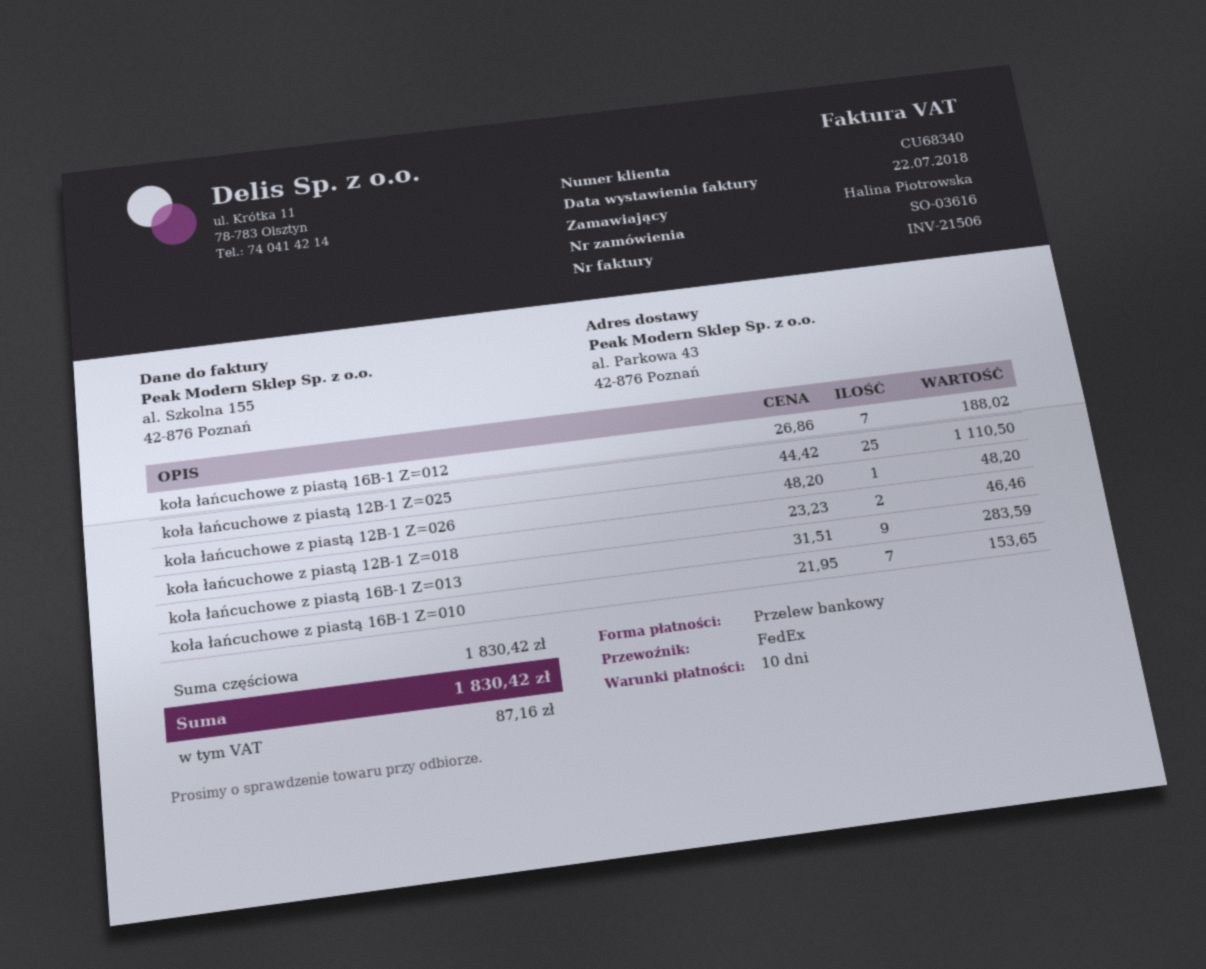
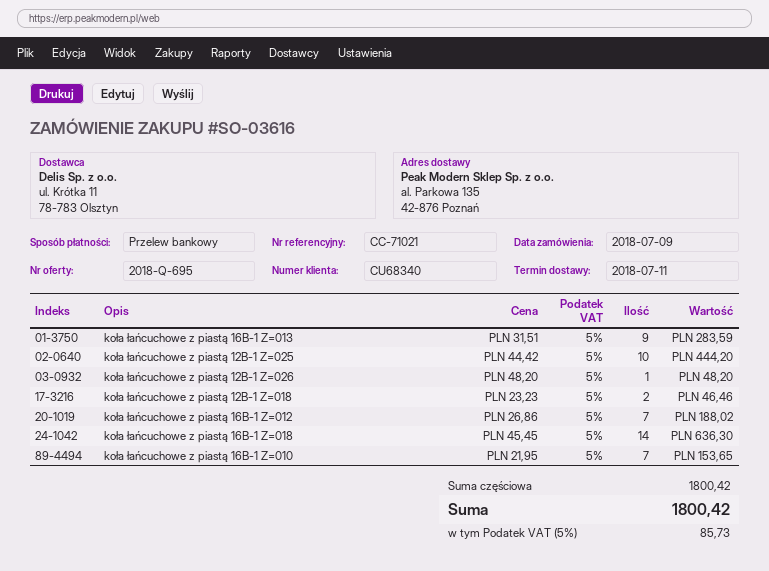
ship to: al. Parkowa 43, 42-876 Poznań -> al. Parkowa 135, 42-876 Poznań
koła łańcuchowe z piastą 12B-1 Z=025: 25 x 44.42 = 1110.50 -> 10 x 44.42 = 444.20
koła łańcuchowe z piastą 16B-1 Z=018: none -> 14 x 45.45 = 636.30
subtotal: 1830.42 -> 1800.42
tax: 87.16 -> 85.73
total: 1830.42 -> 1800.42

